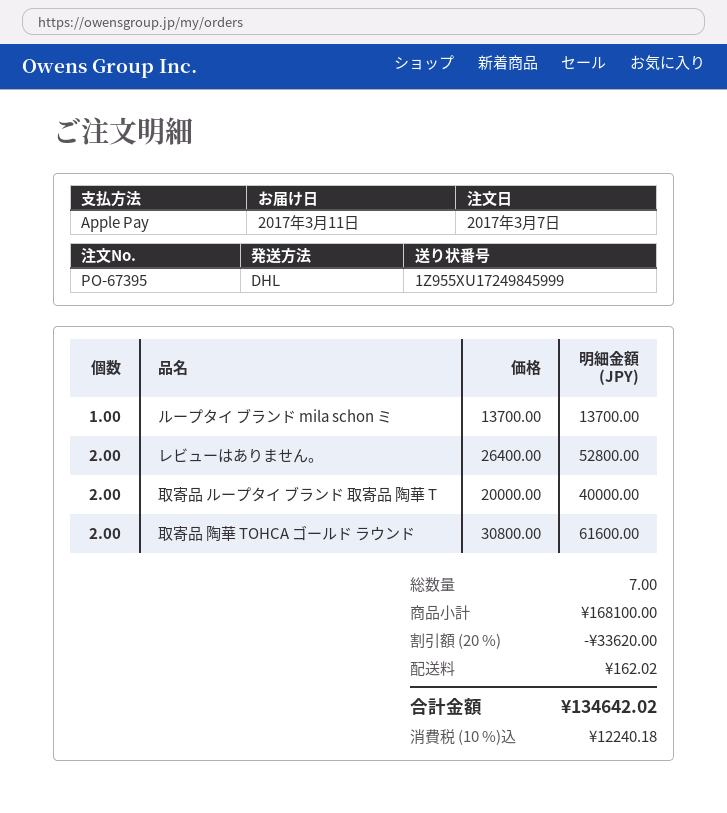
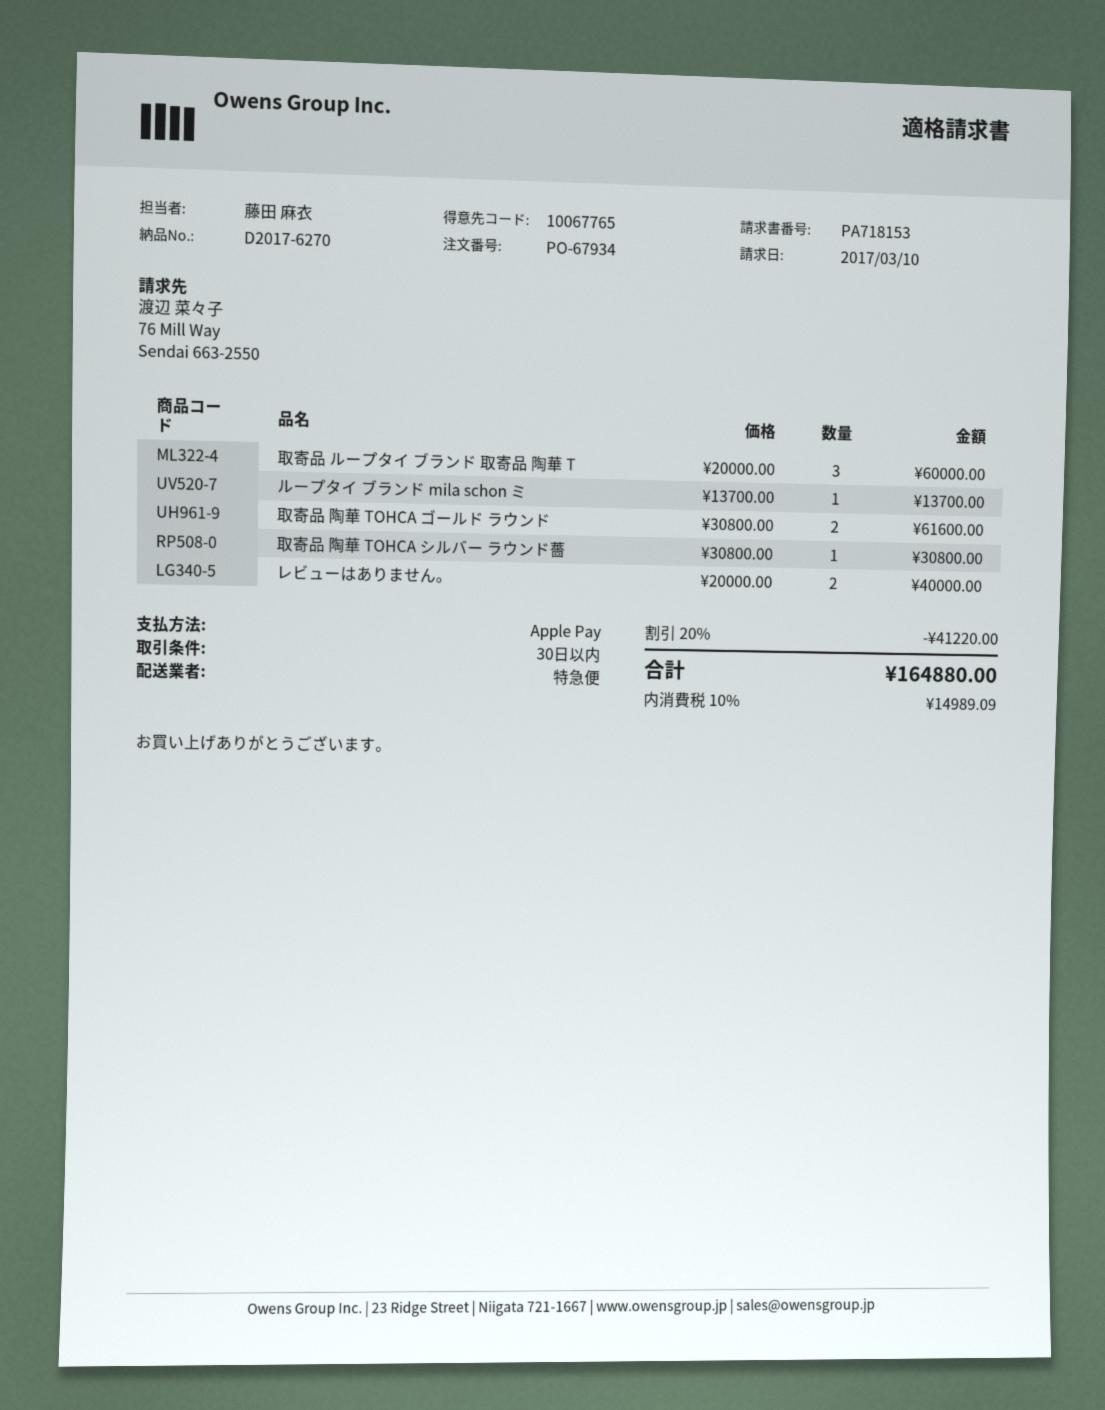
order number: PO-67395 -> PO-67934
shipping method: DHL -> express
レビューはありません。: 2 x 26400.00 = 52800.00 -> 2 x 20000.00 = 40000.00
取寄品 ループタイ ブランド 取寄品 陶華 T: 2 x 20000.00 = 40000.00 -> 3 x 20000.00 = 60000.00
取寄品 陶華 TOHCA シルバー ラウンド薔: none -> 1 x 30800.00 = 30800.00
discount: 20% = 33620.00 -> 20% = 41220.00
shipping: 162.02 -> none
tax: 10% = 12240.18 -> 10% = 14989.09
total: 134642.02 -> 164880.00

